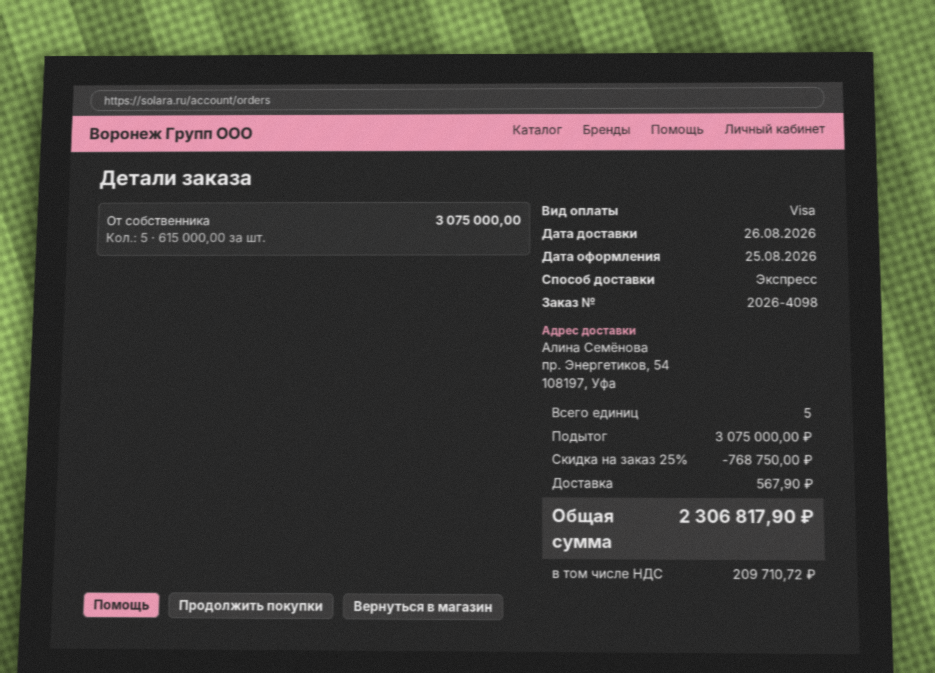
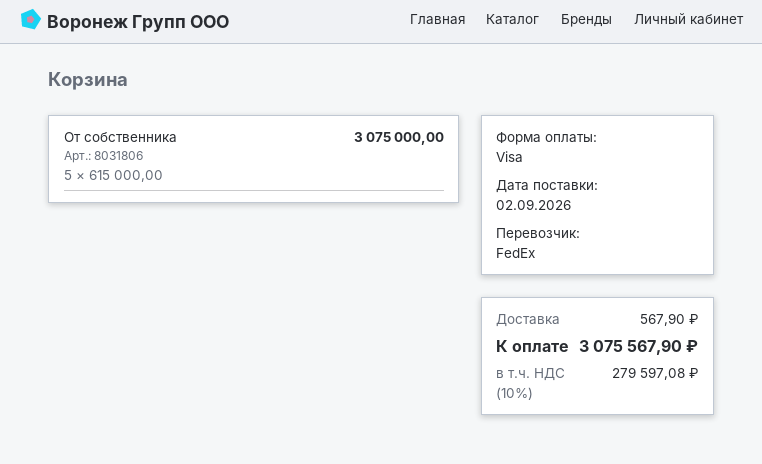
delivery date: 2026-08-26 -> 2026-09-02
shipping method: express -> FedEx
discount: 25% = 768750.00 -> none
tax: 209710.72 -> 279597.08
total: 2306817.90 -> 3075567.90

